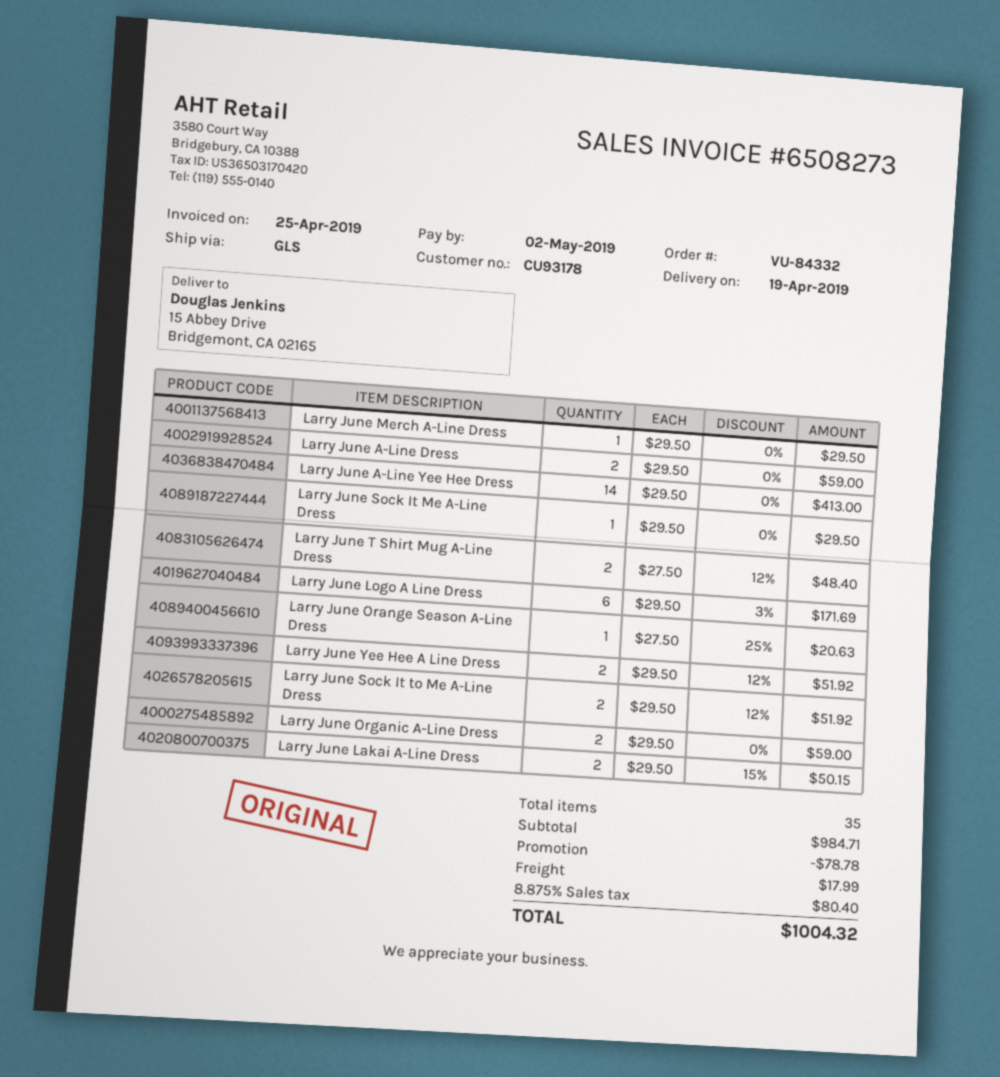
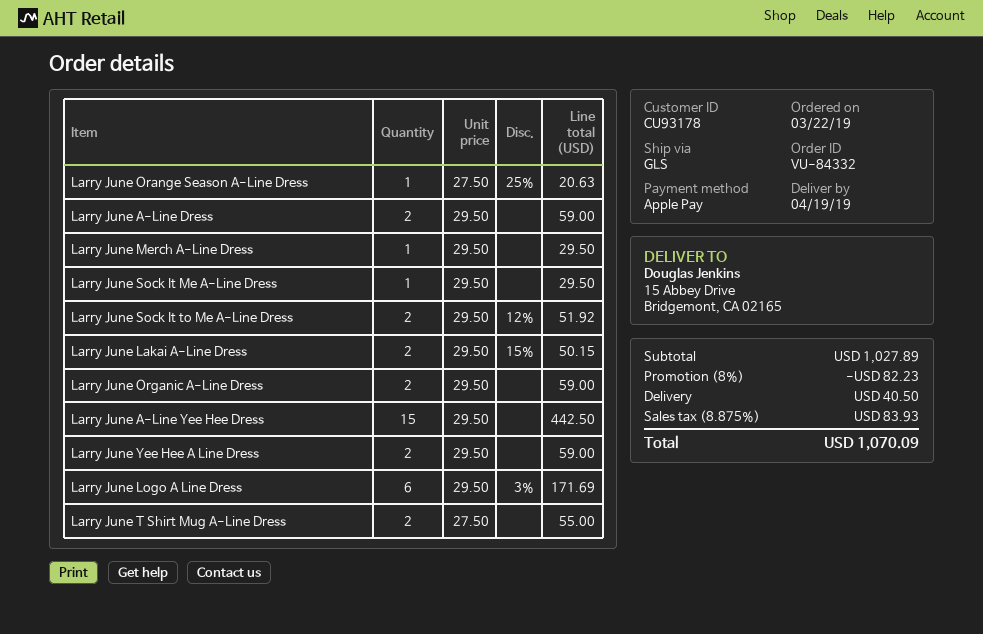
Larry June A-Line Yee Hee Dress: 14 x 29.50 = 413.00 -> 15 x 29.50 = 442.50
Larry June T Shirt Mug A-Line Dress: 2 x 27.50 - 12% = 48.40 -> 2 x 27.50 = 55.00
Larry June Yee Hee A Line Dress: 2 x 29.50 - 12% = 51.92 -> 2 x 29.50 = 59.00
subtotal: 984.71 -> 1027.89
discount: 78.78 -> 82.23
shipping: 17.99 -> 40.50
tax: 8.875% = 80.40 -> 8.875% = 83.93
total: 1004.32 -> 1070.09

